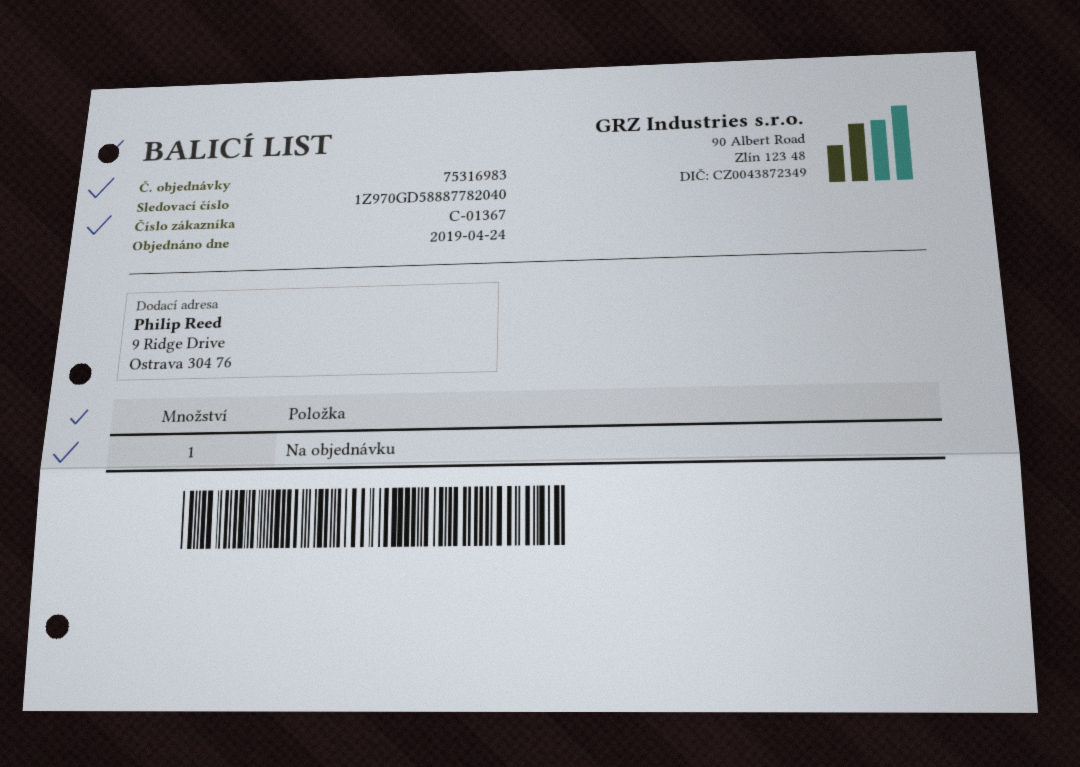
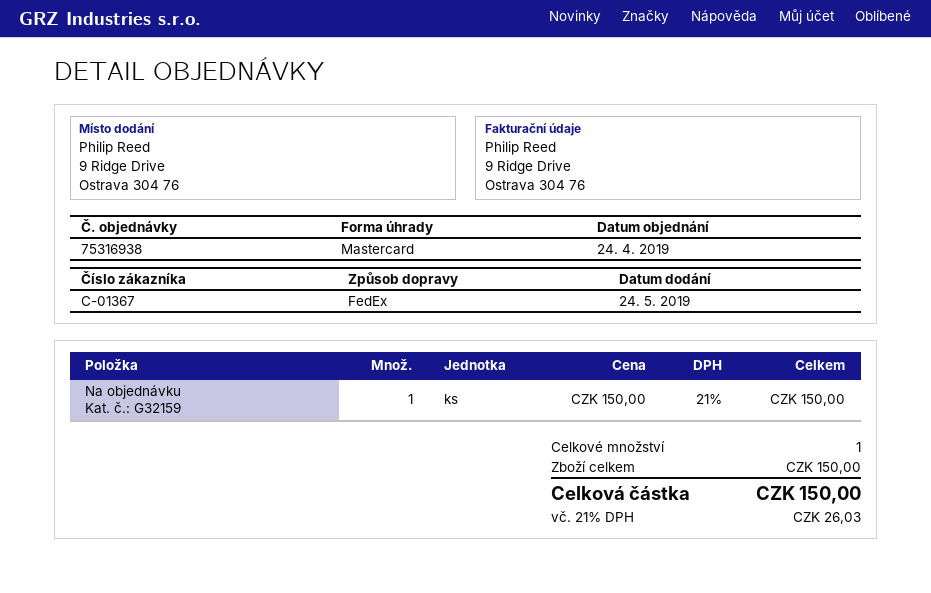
order number: 75316983 -> 75316938

